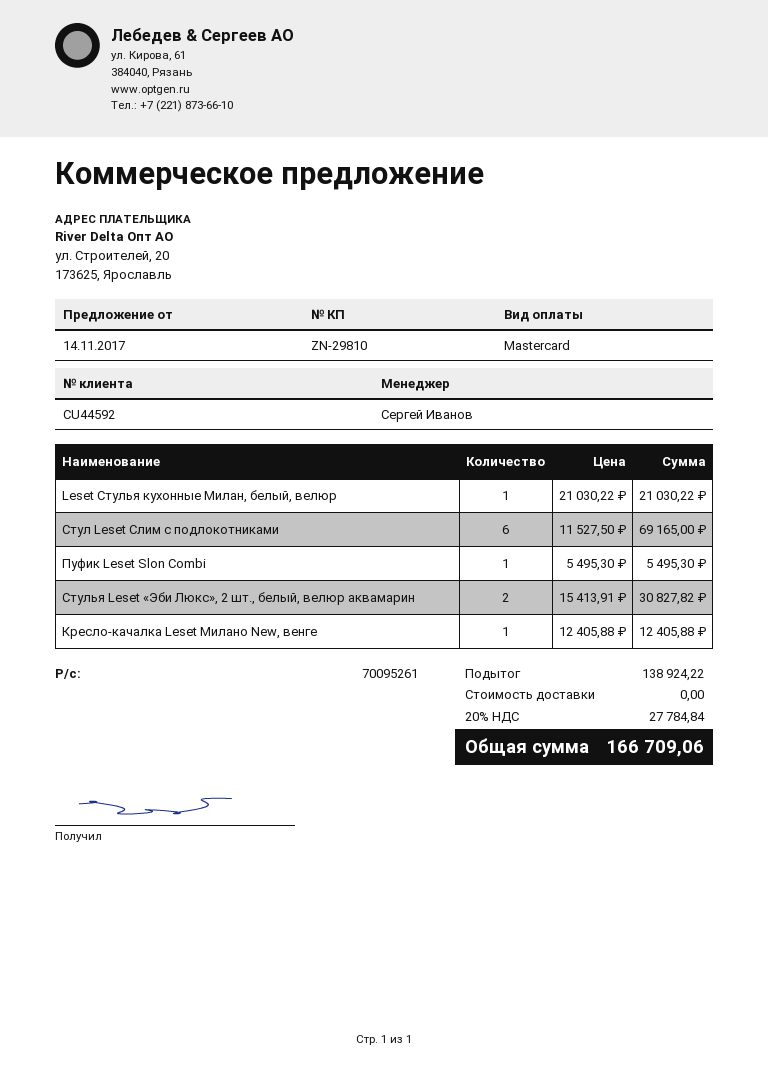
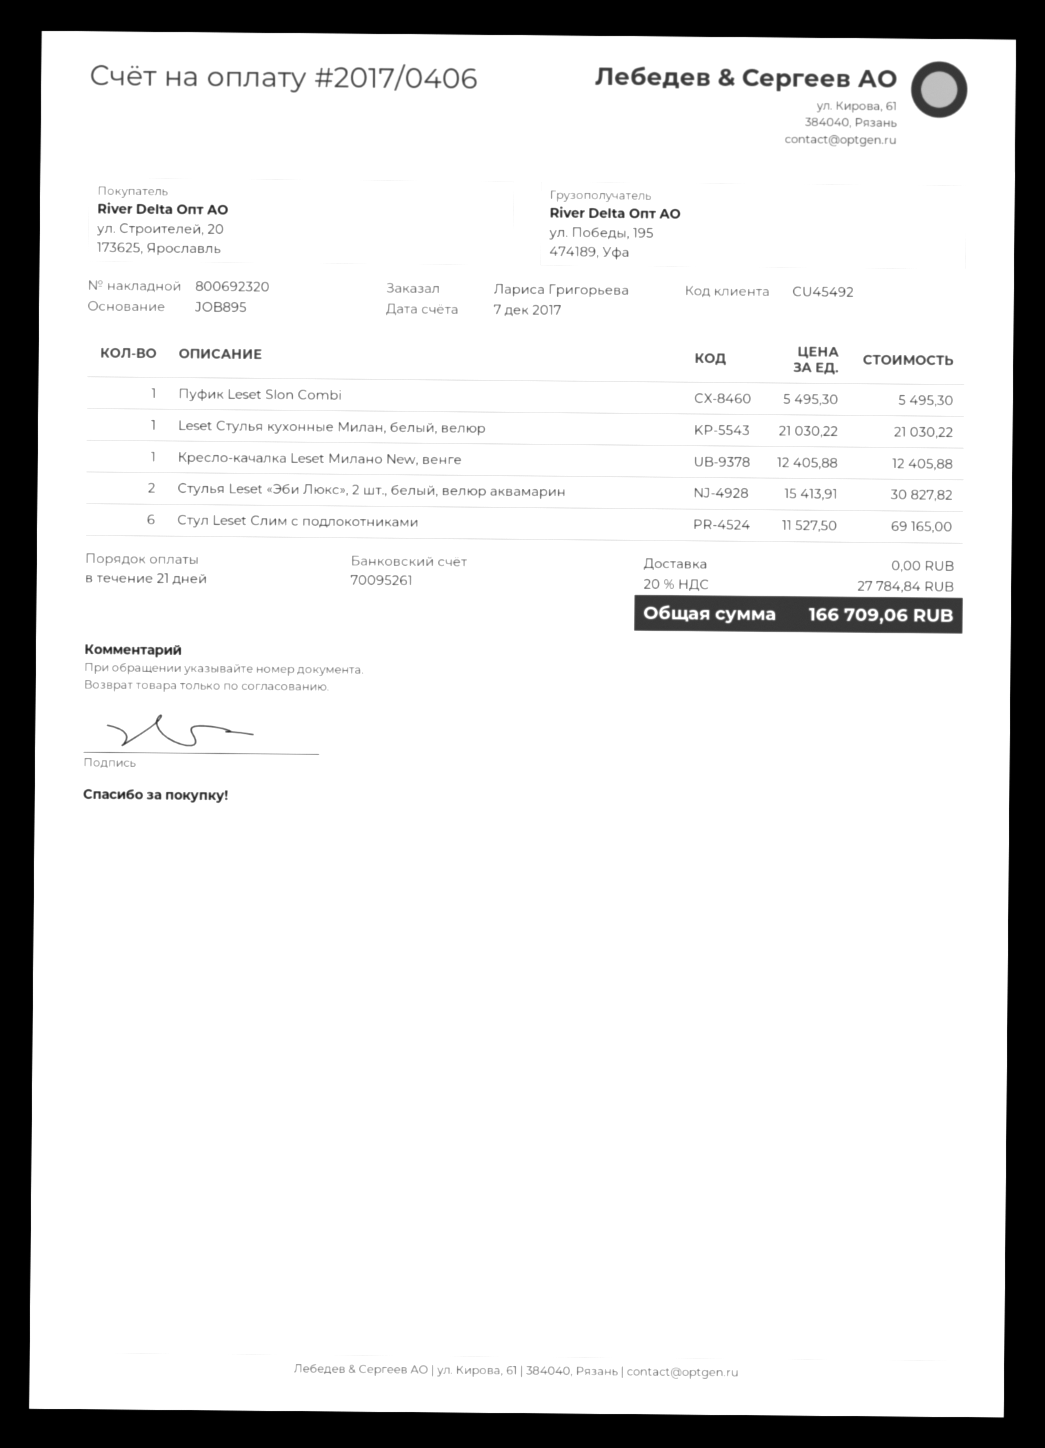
customer number: CU44592 -> CU45492

